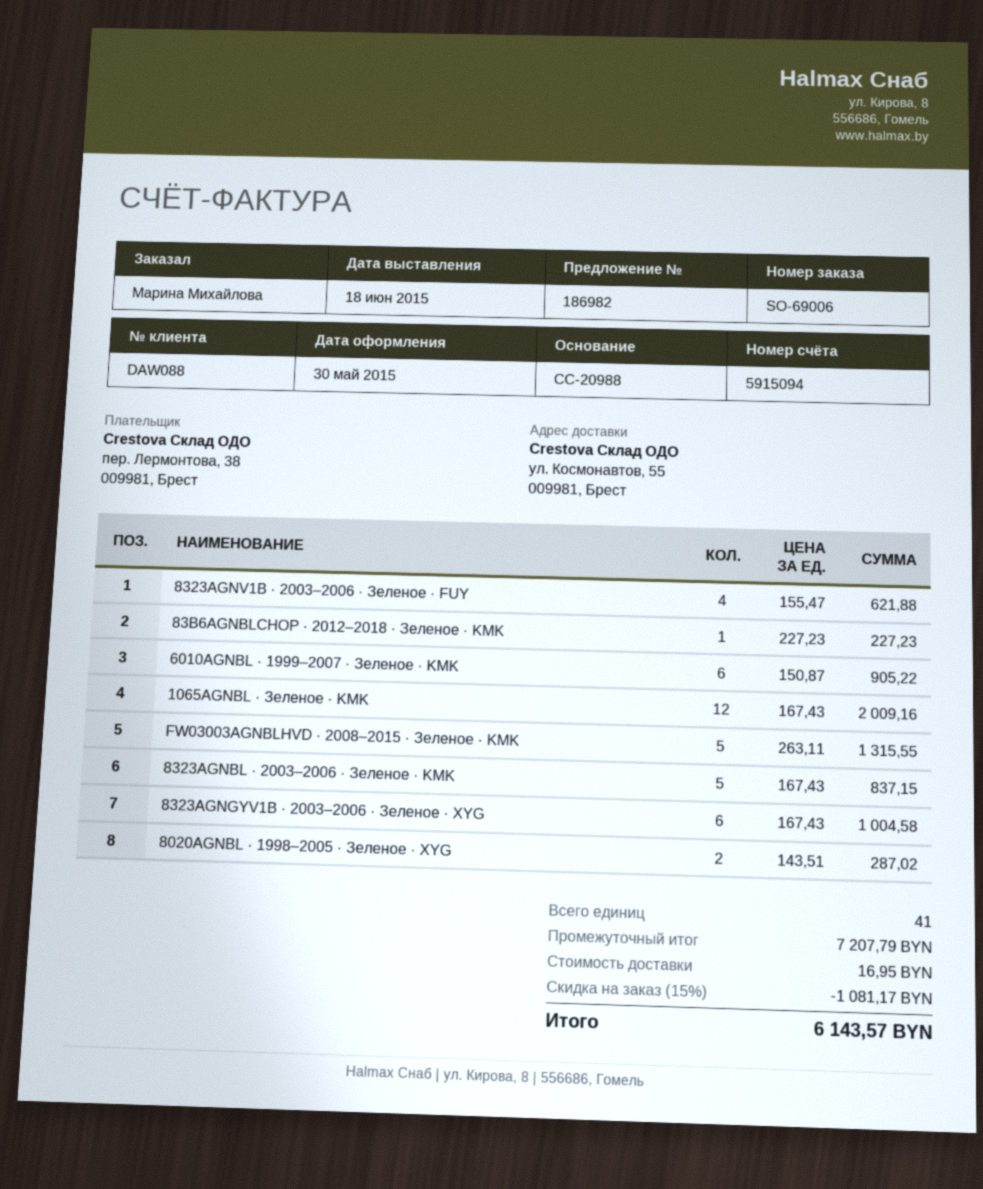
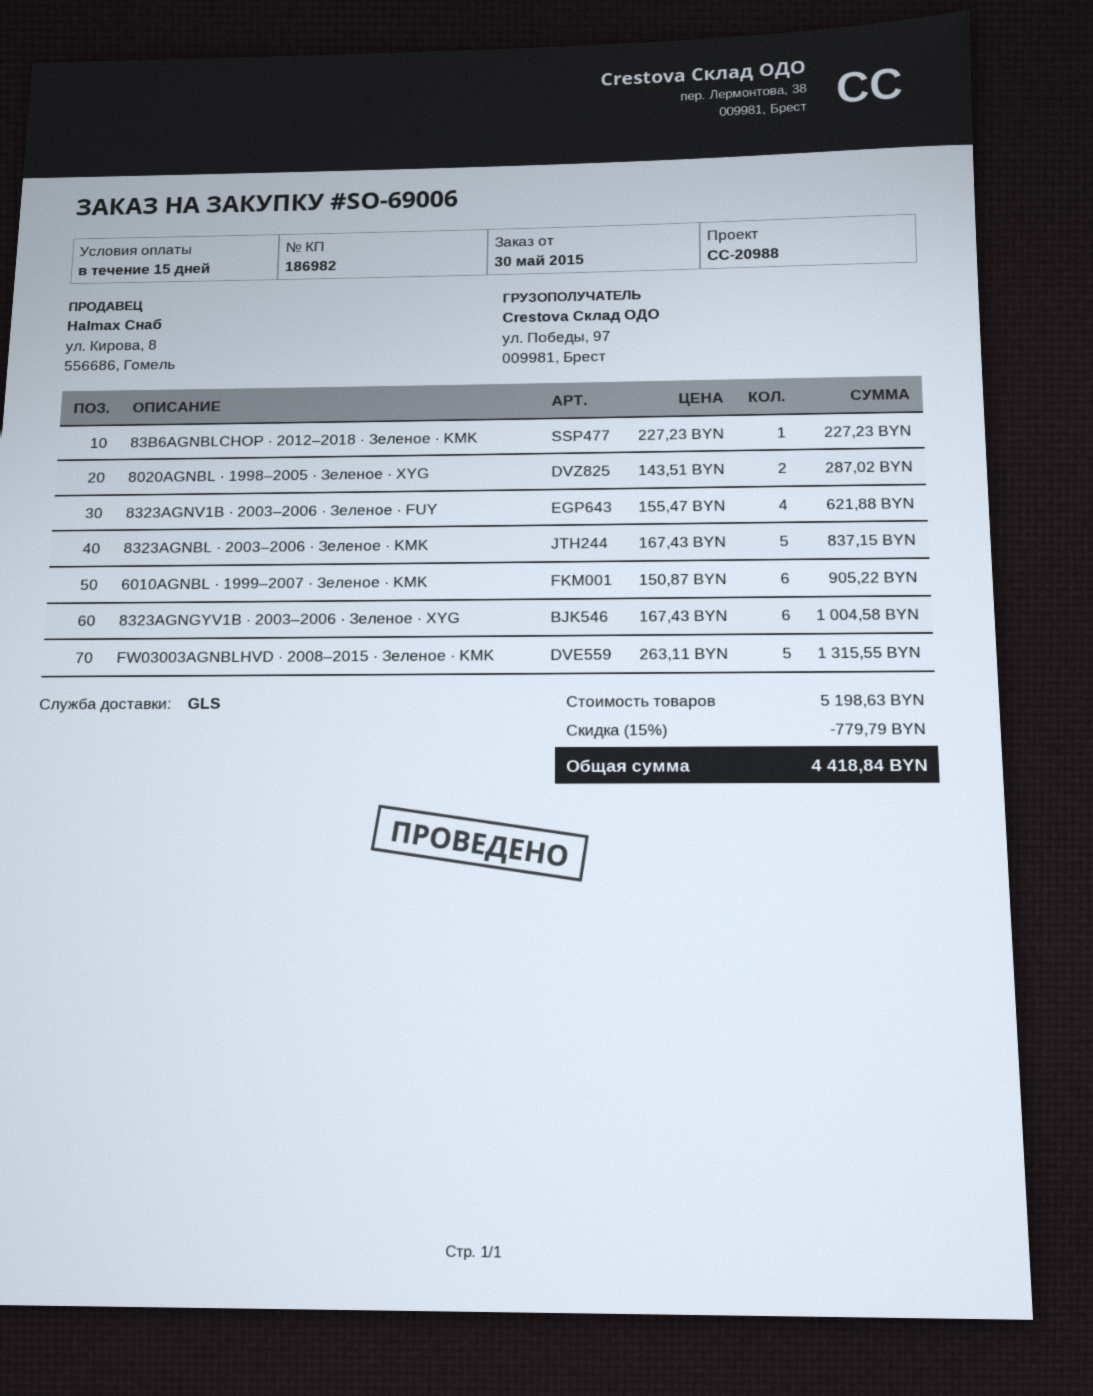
ship to: ул. Космонавтов, 55, 009981, Брест -> ул. Победы, 97, 009981, Брест
1065AGNBL · Зеленое · KMK: 12 x 167.43 = 2009.16 -> none
subtotal: 7207.79 -> 5198.63
discount: 15% = 1081.17 -> 15% = 779.79
shipping: 16.95 -> none
total: 6143.57 -> 4418.84

